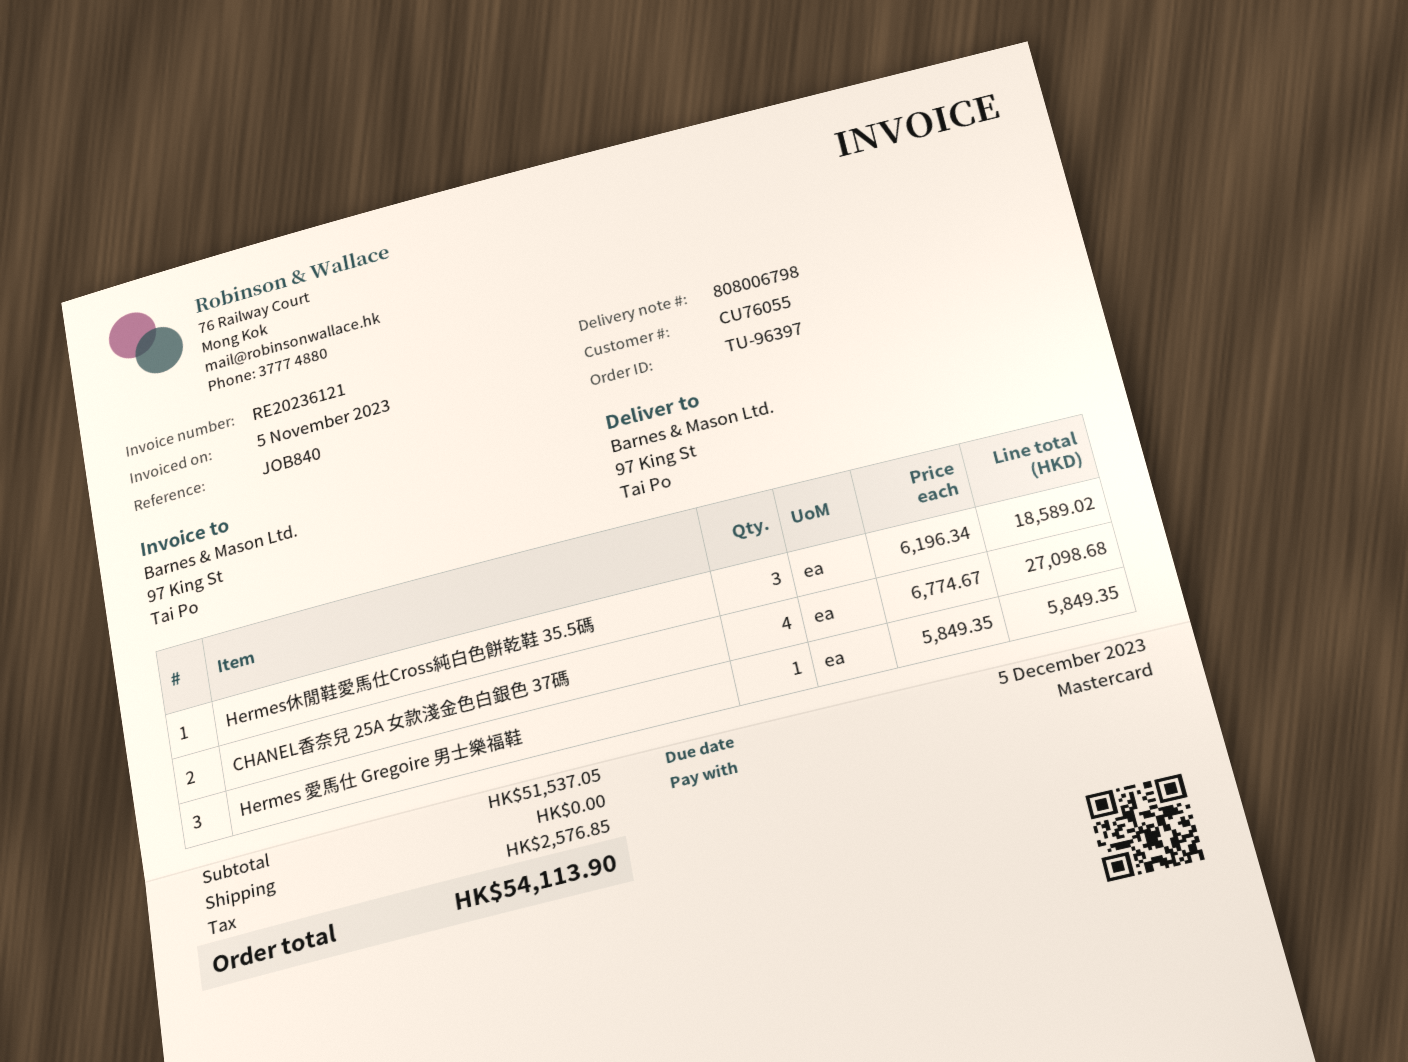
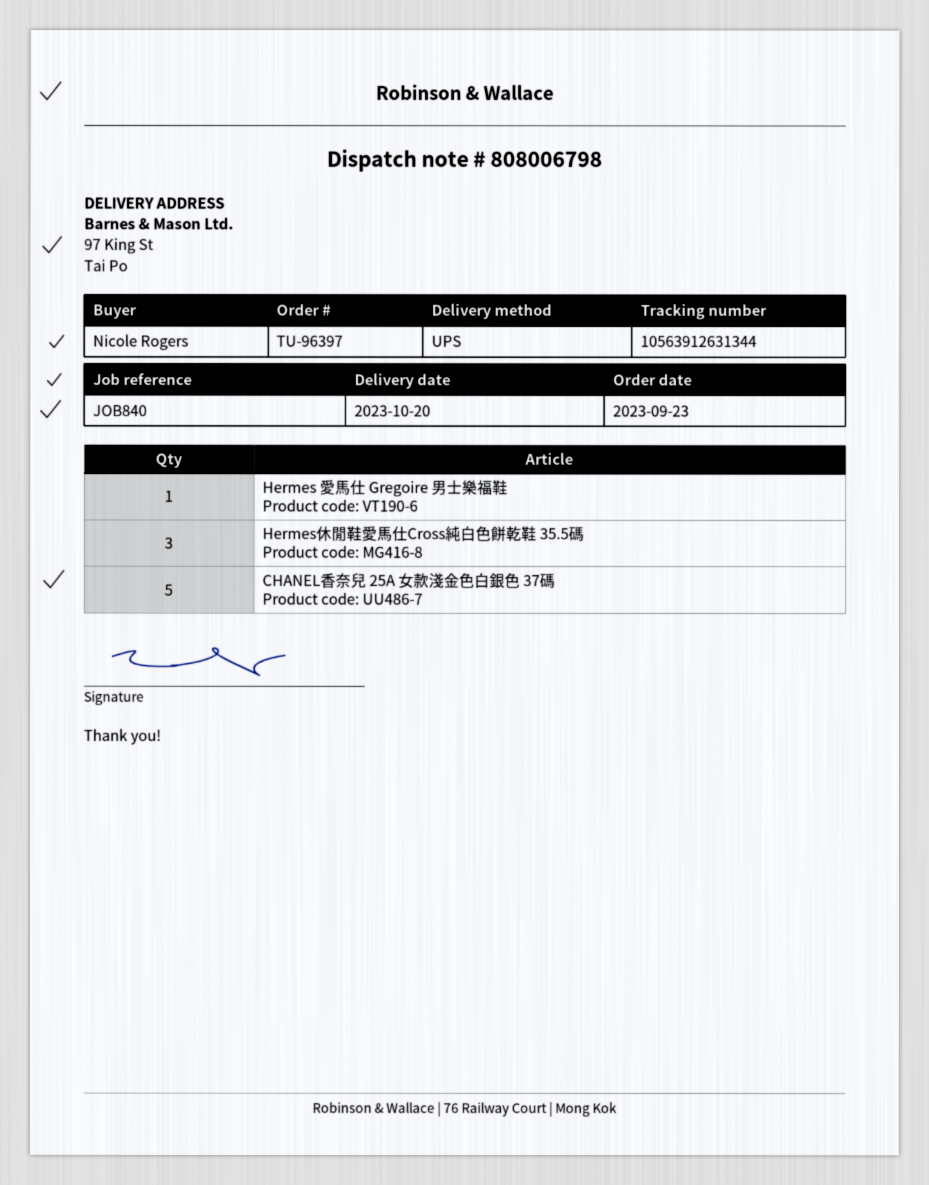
CHANEL香奈兒 25A 女款淺金色白銀色 37碼: 4 -> 5

